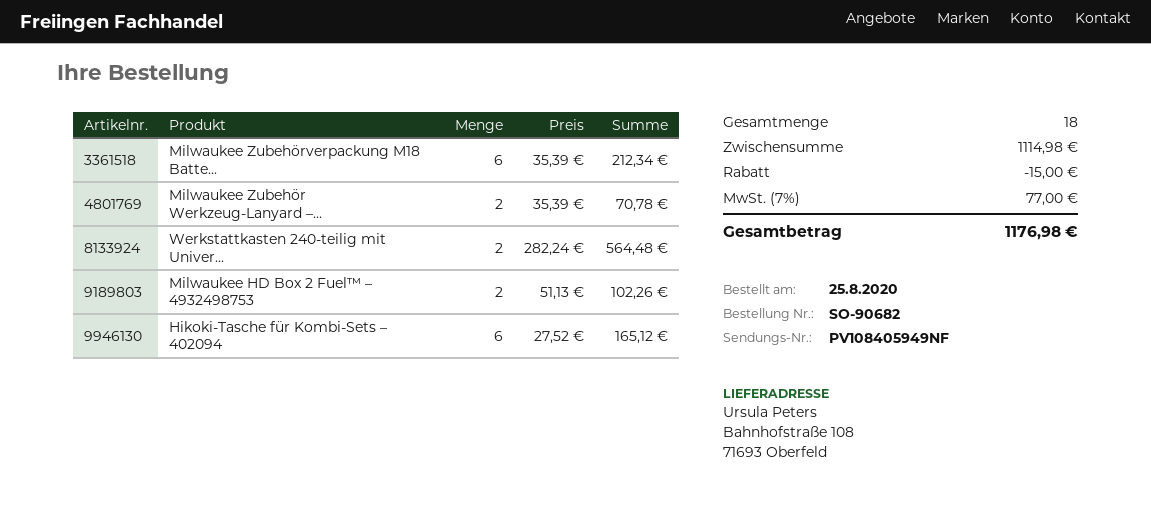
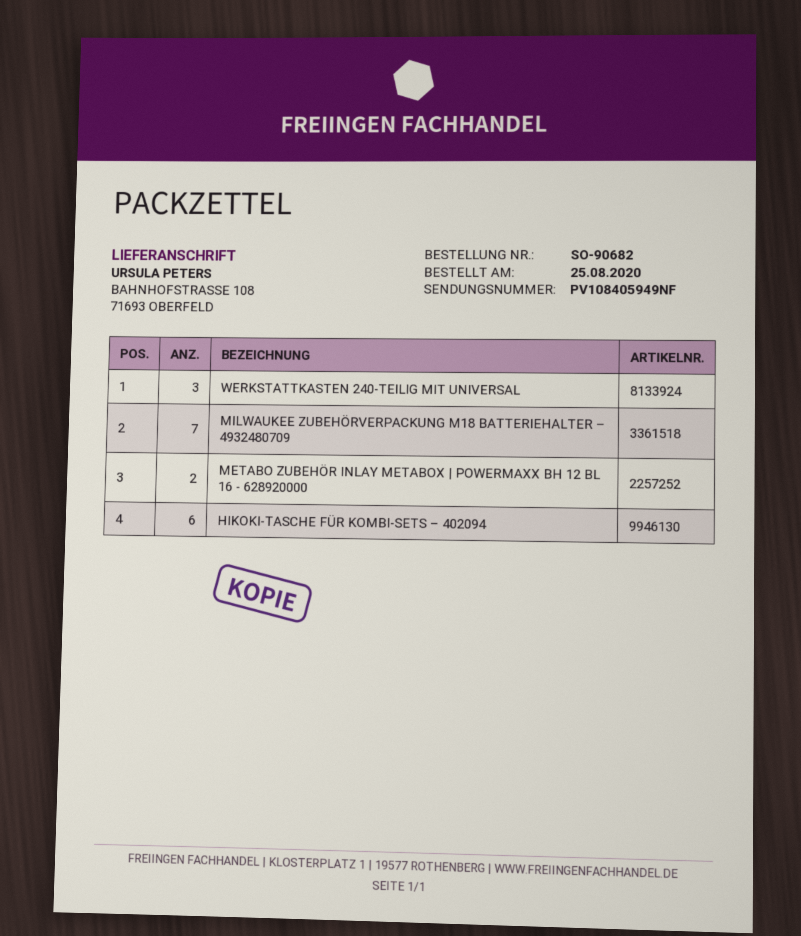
Milwaukee Zubehörverpackung M18 Batte...: 6 -> 7
Milwaukee Zubehör Werkzeug-Lanyard –...: 2 -> none
Werkstattkasten 240-teilig mit Univer...: 2 -> 3
Milwaukee HD Box 2 Fuel™ – 4932498753: 2 -> none
METABO ZUBEHÖR INLAY METABOX | POWERMAXX BH 12 BL 16 - 628920000: none -> 2

